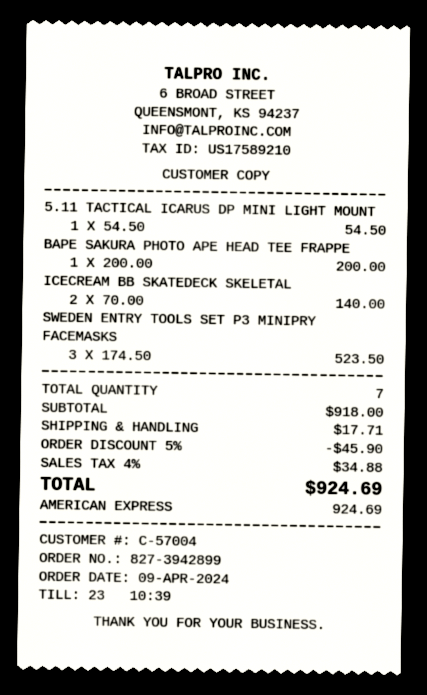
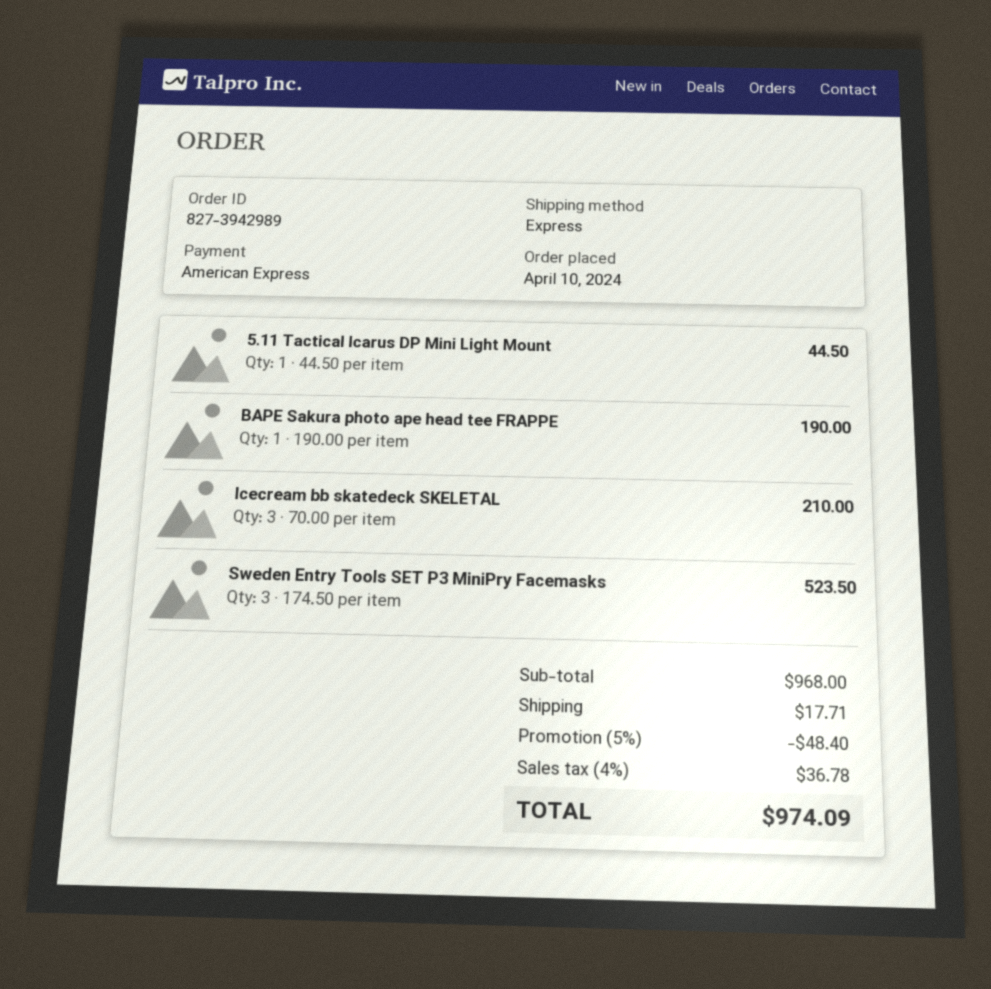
order number: 827-3942899 -> 827-3942989
order date: 2024-04-09 -> 2024-04-10
5.11 TACTICAL ICARUS DP MINI LIGHT MOUNT: 1 x 54.50 = 54.50 -> 1 x 44.50 = 44.50
BAPE SAKURA PHOTO APE HEAD TEE FRAPPE: 1 x 200.00 = 200.00 -> 1 x 190.00 = 190.00
ICECREAM BB SKATEDECK SKELETAL: 2 x 70.00 = 140.00 -> 3 x 70.00 = 210.00
subtotal: 918.00 -> 968.00
discount: 5% = 45.90 -> 5% = 48.40
tax: 4% = 34.88 -> 4% = 36.78
total: 924.69 -> 974.09

